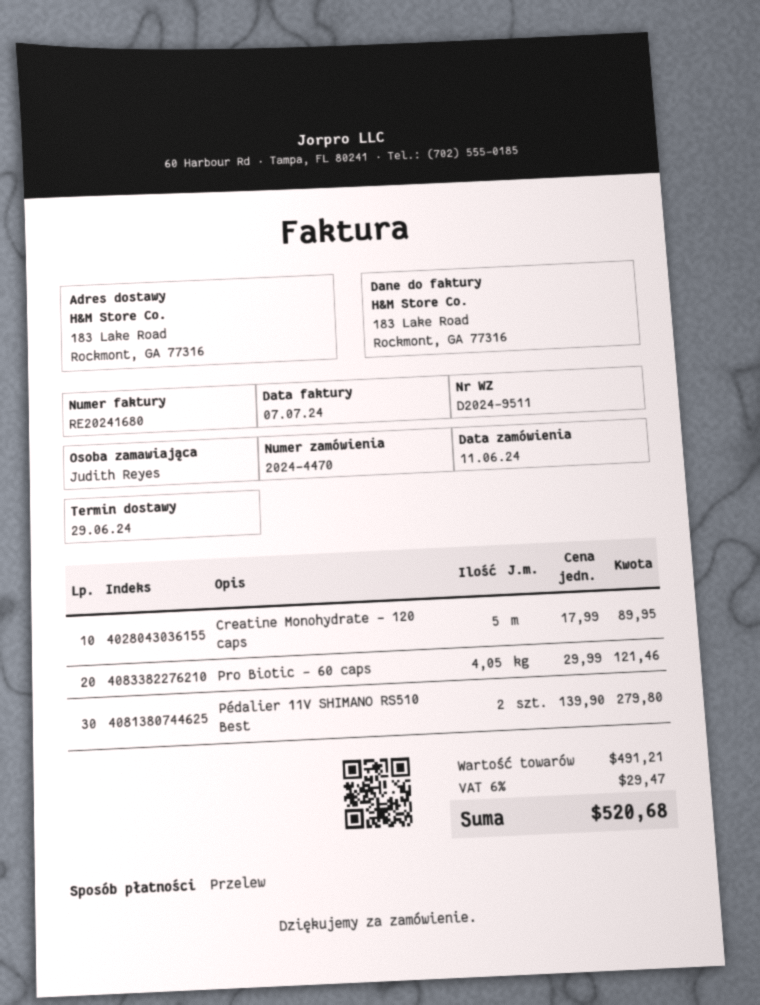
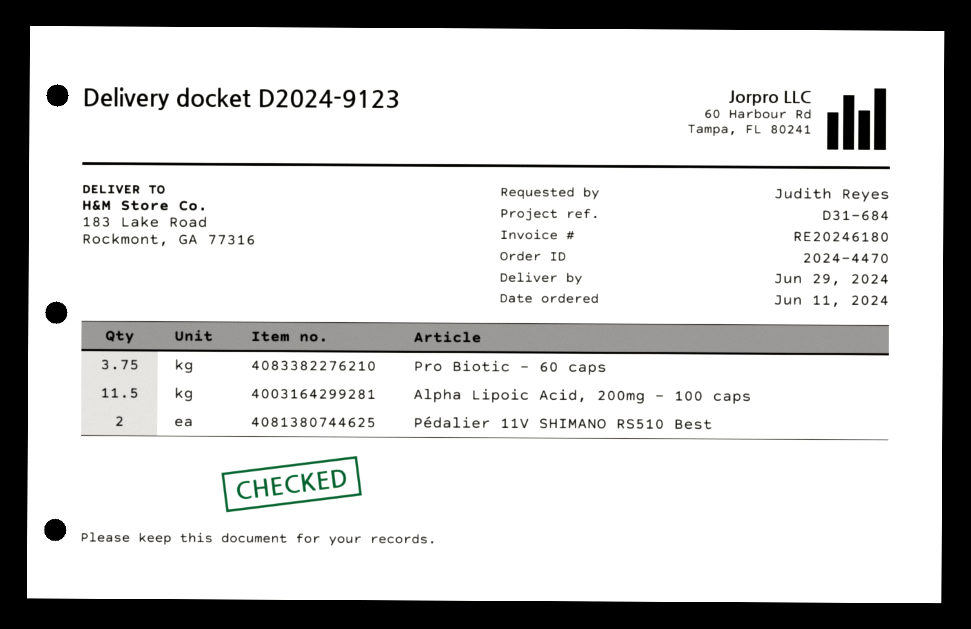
delivery note number: D2024-9511 -> D2024-9123
invoice number: RE20241680 -> RE20246180
Creatine Monohydrate - 120 caps: 5 -> none
Pro Biotic - 60 caps: 4.05 -> 3.75
Alpha Lipoic Acid, 200mg - 100 caps: none -> 11.5

